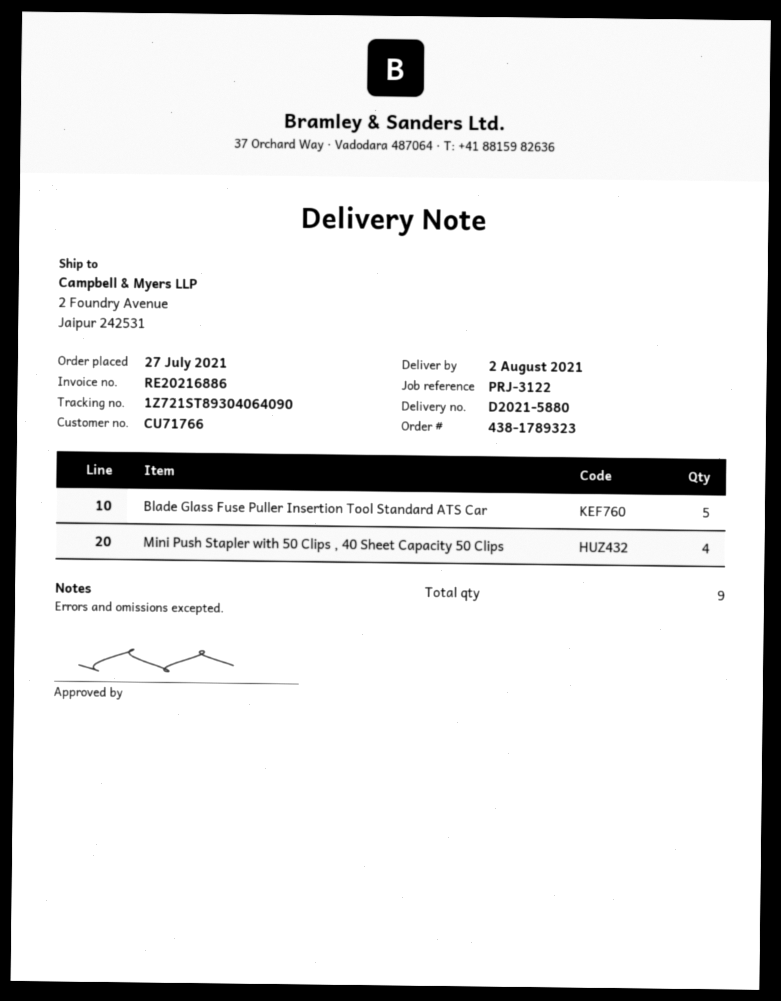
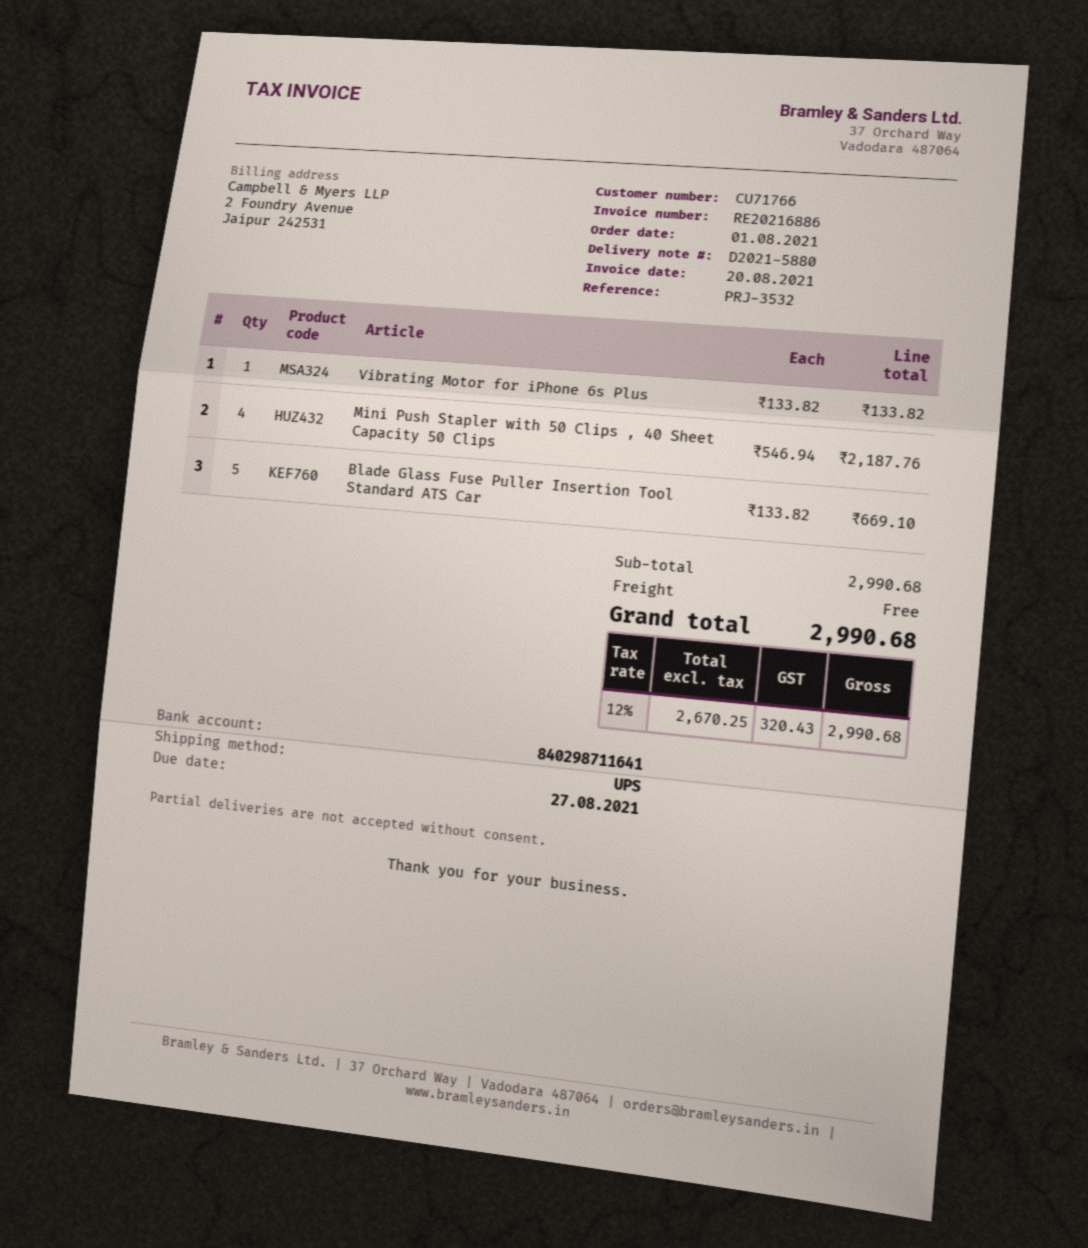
order date: 2021-07-27 -> 2021-08-01
reference: PRJ-3122 -> PRJ-3532
Vibrating Motor for iPhone 6s Plus: none -> 1

